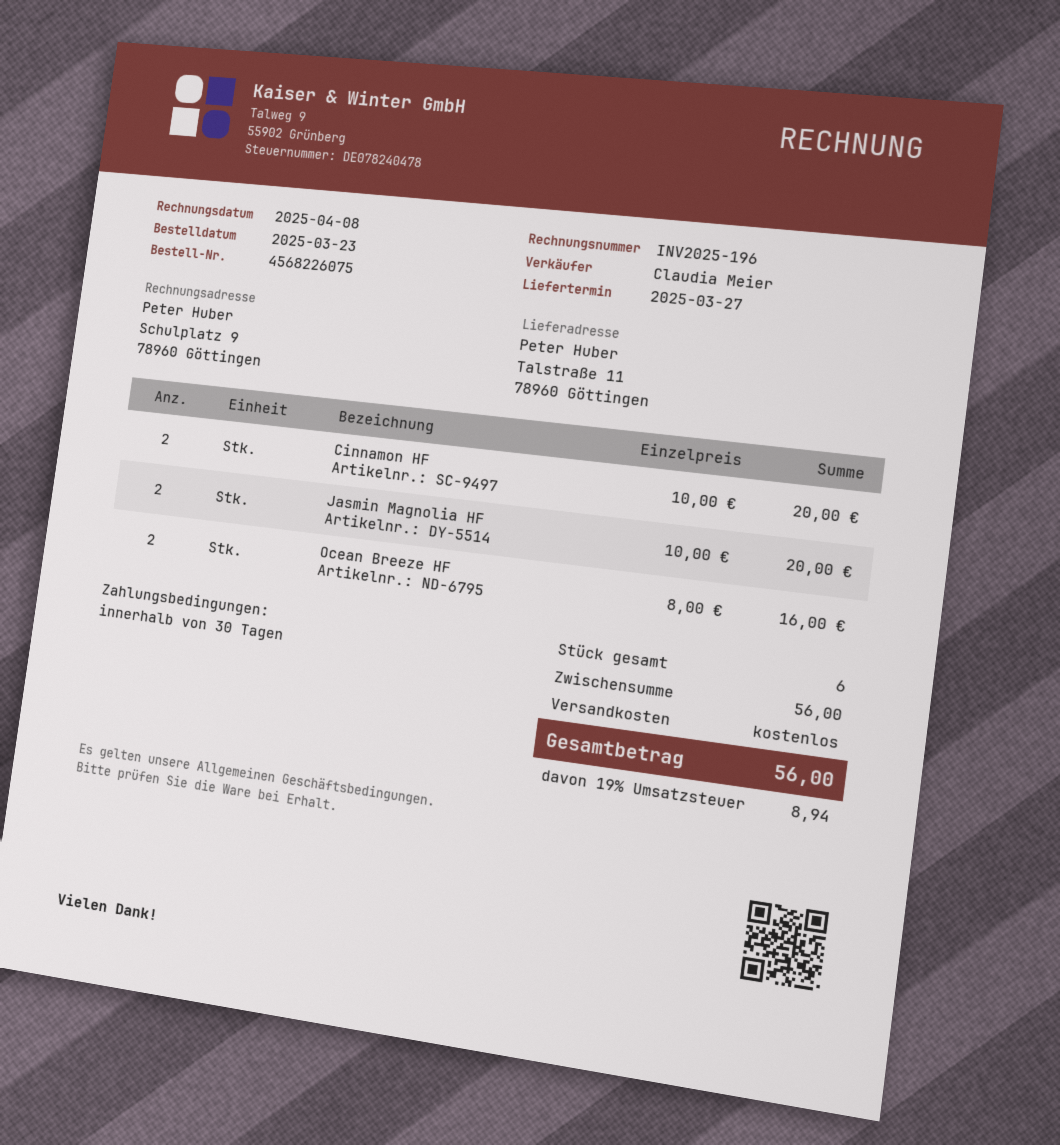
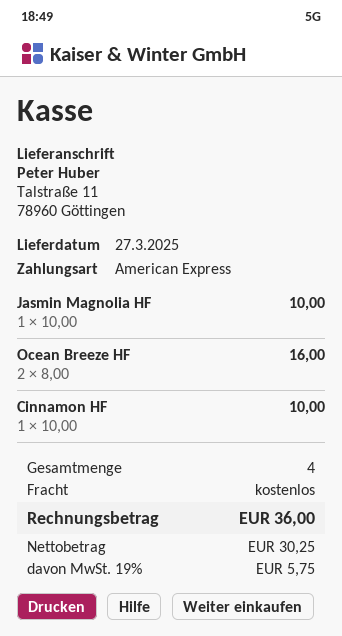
Cinnamon HF: 2 x 10.00 = 20.00 -> 1 x 10.00 = 10.00
Jasmin Magnolia HF: 2 x 10.00 = 20.00 -> 1 x 10.00 = 10.00
total quantity: 6 -> 4
tax: 19% = 8.94 -> 19% = 5.75
total: 56.00 -> 36.00

